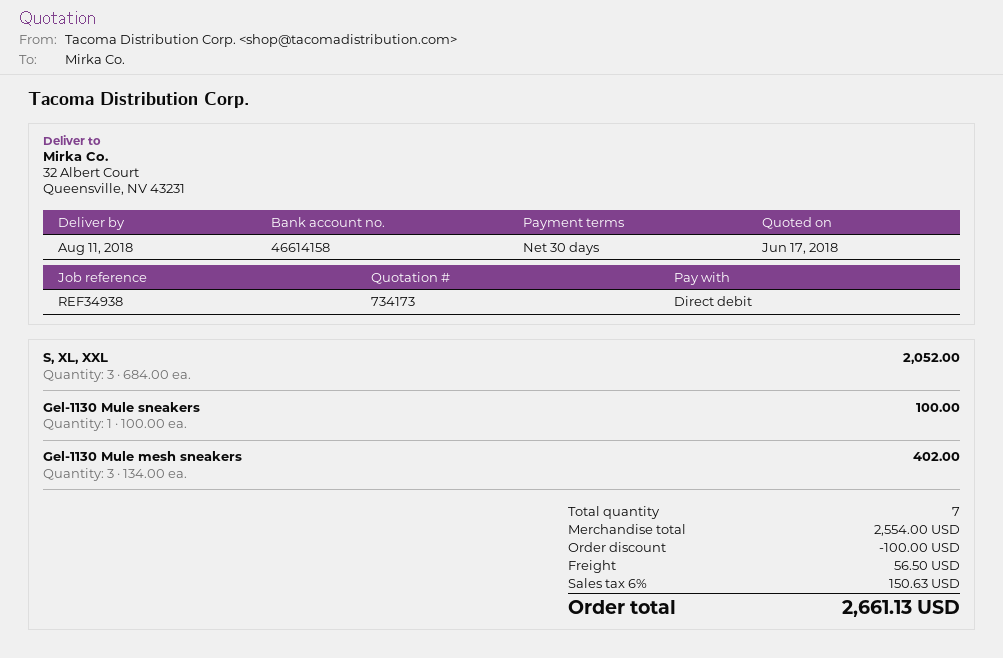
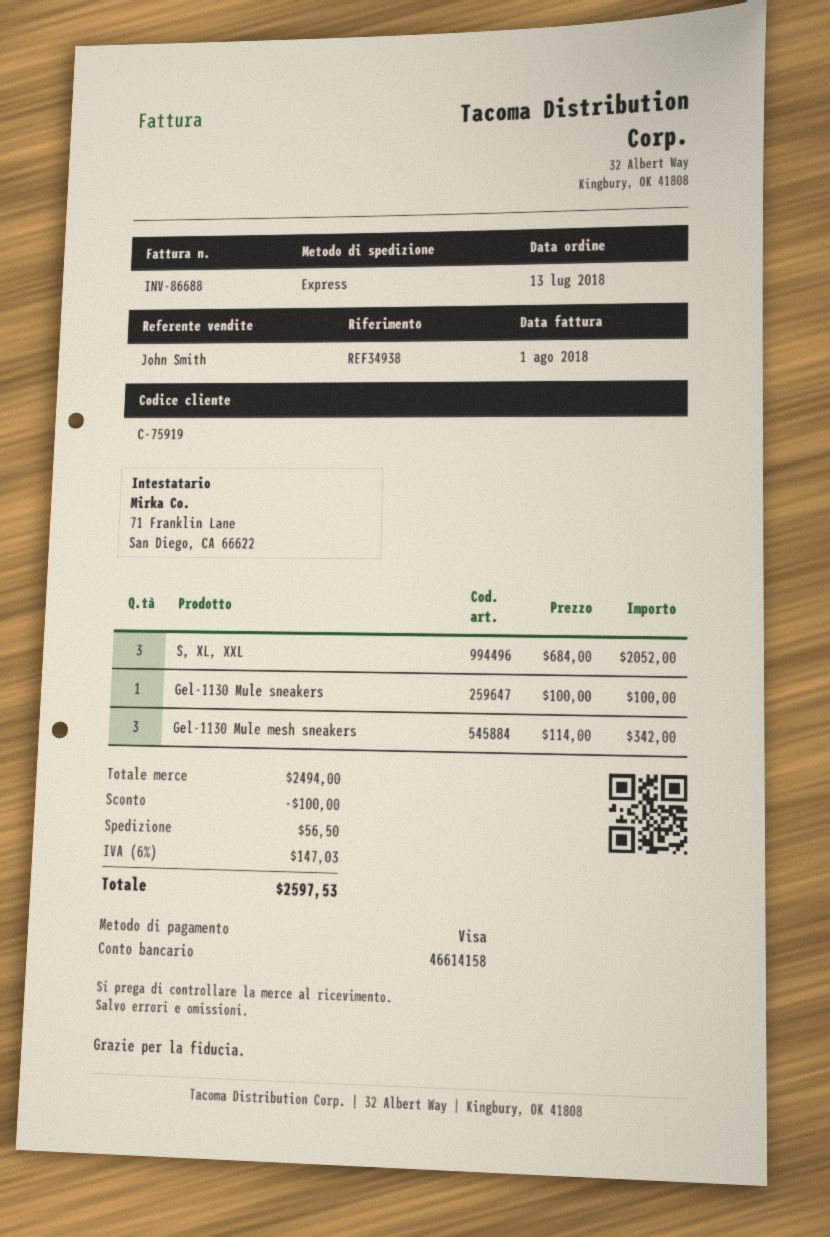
payment method: direct debit -> Visa
Gel-1130 Mule mesh sneakers: 3 x 134.00 = 402.00 -> 3 x 114.00 = 342.00
subtotal: 2554.00 -> 2494.00
tax: 6% = 150.63 -> 6% = 147.03
total: 2661.13 -> 2597.53

